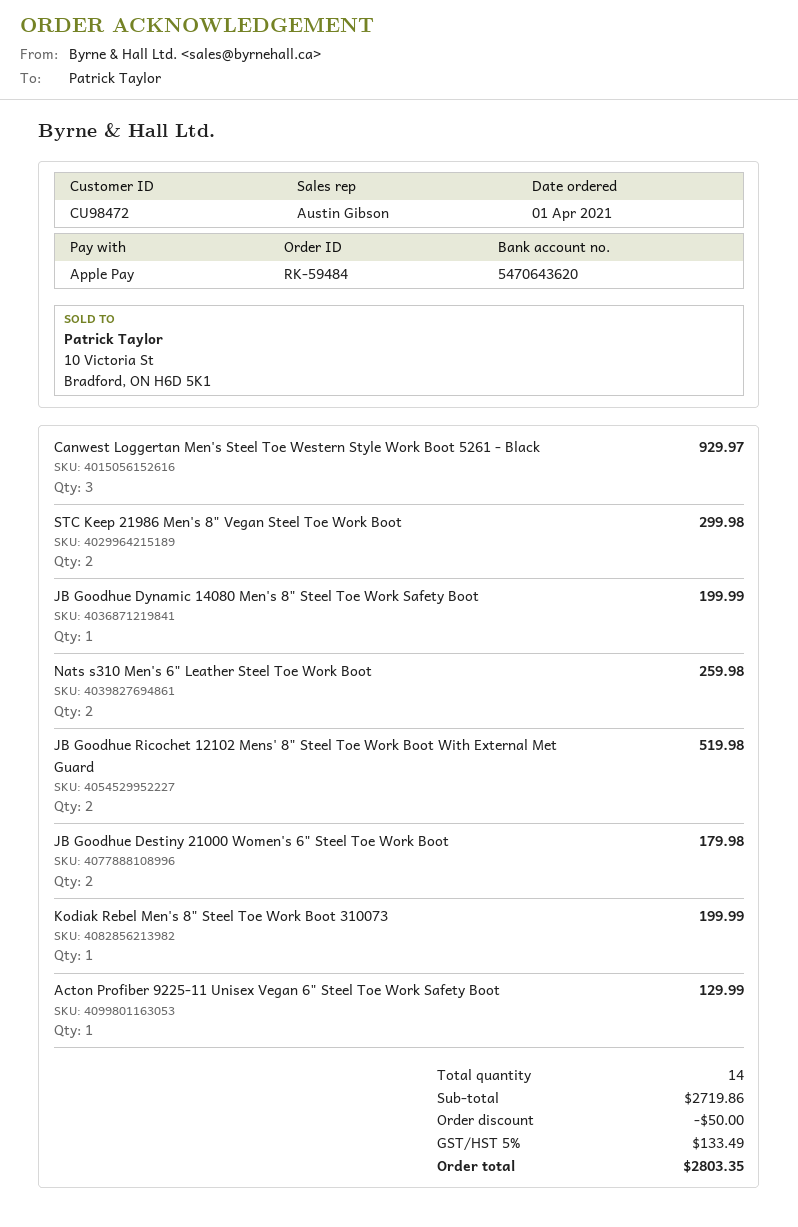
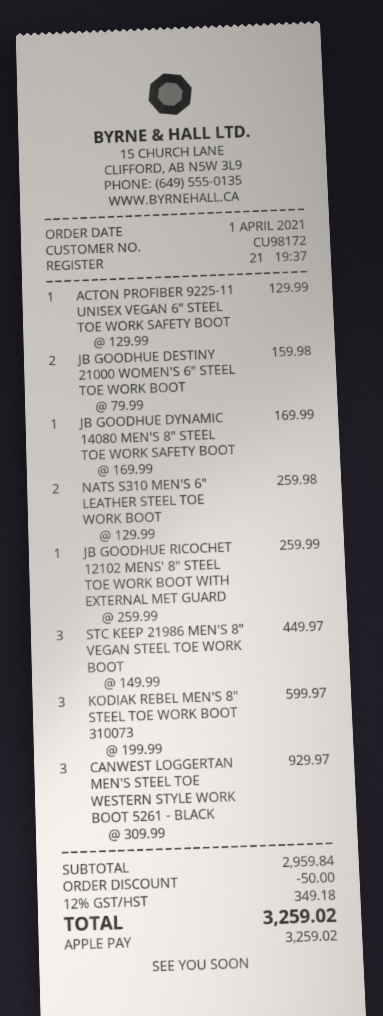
customer number: CU98472 -> CU98172
STC Keep 21986 Men's 8" Vegan Steel Toe Work Boot: 2 for 299.98 -> 3 for 449.97
JB Goodhue Dynamic 14080 Men's 8" Steel Toe Work Safety Boot: 1 for 199.99 -> 1 for 169.99
JB Goodhue Ricochet 12102 Mens' 8" Steel Toe Work Boot With External Met Guard: 2 for 519.98 -> 1 for 259.99
JB Goodhue Destiny 21000 Women's 6" Steel Toe Work Boot: 2 for 179.98 -> 2 for 159.98
Kodiak Rebel Men's 8" Steel Toe Work Boot 310073: 1 for 199.99 -> 3 for 599.97
subtotal: 2719.86 -> 2959.84
tax: 5% = 133.49 -> 12% = 349.18
total: 2803.35 -> 3259.02

